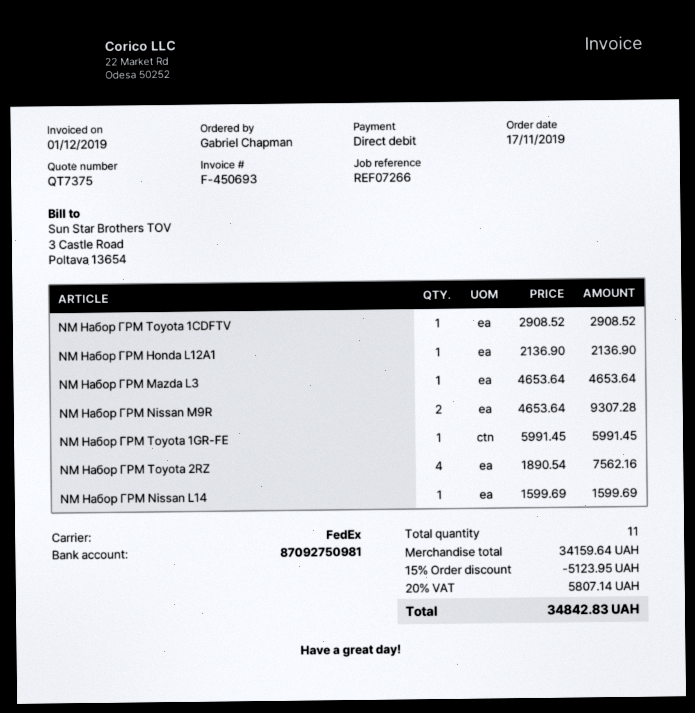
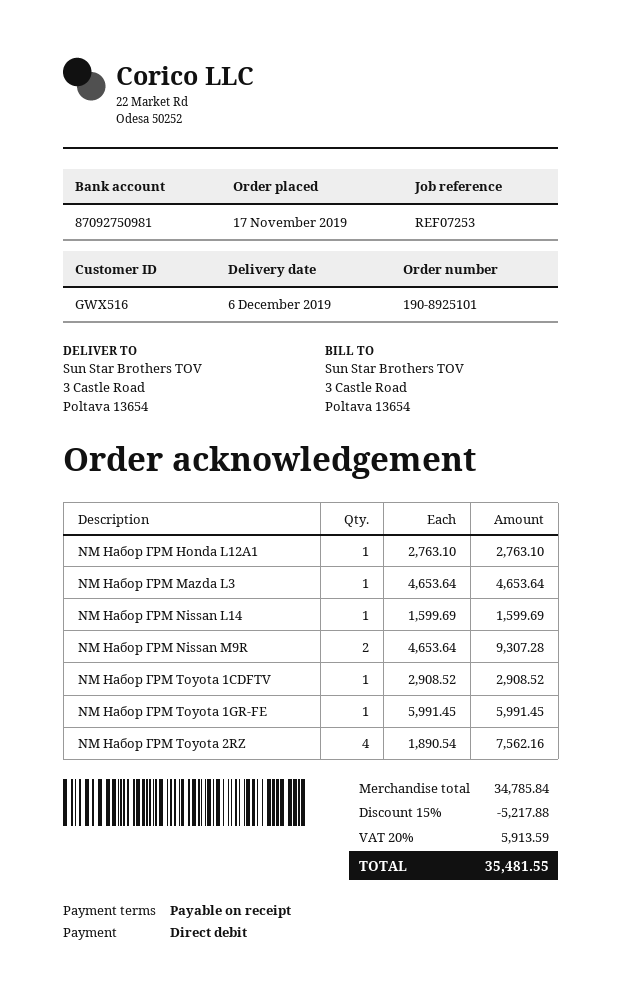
reference: REF07266 -> REF07253
NM Набор ГРМ Honda L12A1: 1 x 2136.90 = 2136.90 -> 1 x 2763.10 = 2763.10
subtotal: 34159.64 -> 34785.84
discount: 15% = 5123.95 -> 15% = 5217.88
tax: 20% = 5807.14 -> 20% = 5913.59
total: 34842.83 -> 35481.55

